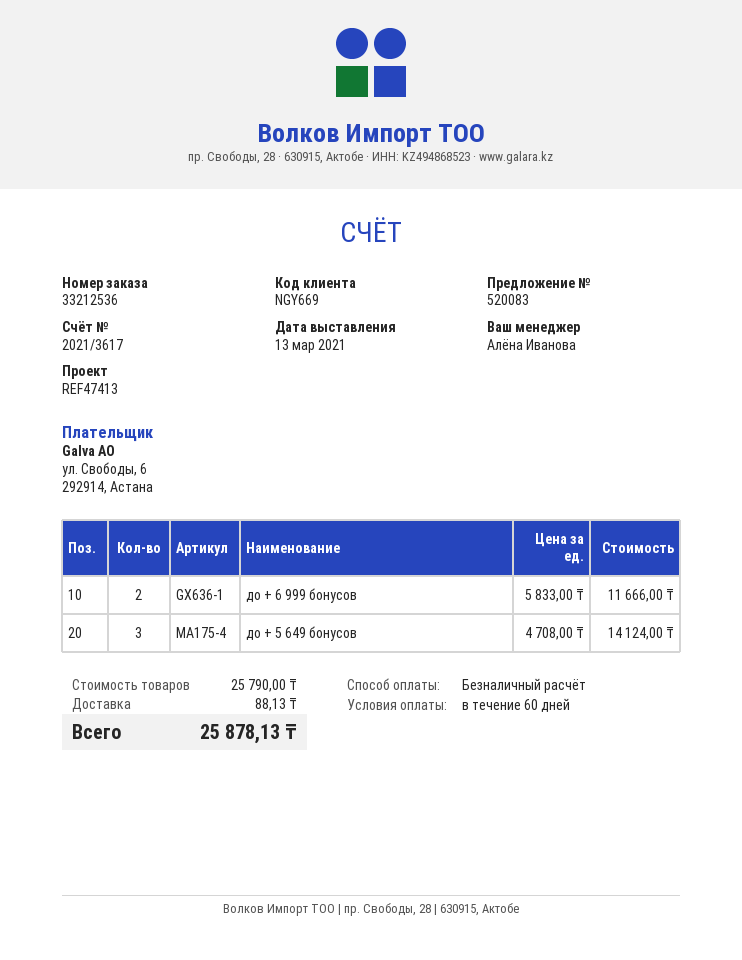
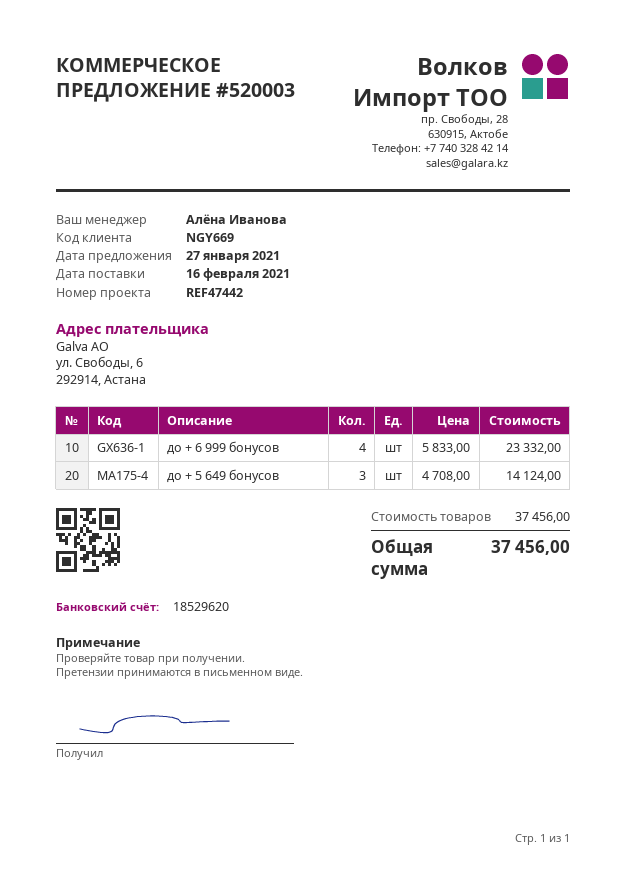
quote number: 520083 -> 520003
reference: REF47413 -> REF47442
до + 6 999 бонусов: 2 x 5833.00 = 11666.00 -> 4 x 5833.00 = 23332.00
subtotal: 25790.00 -> 37456.00
shipping: 88.13 -> none
total: 25878.13 -> 37456.00

